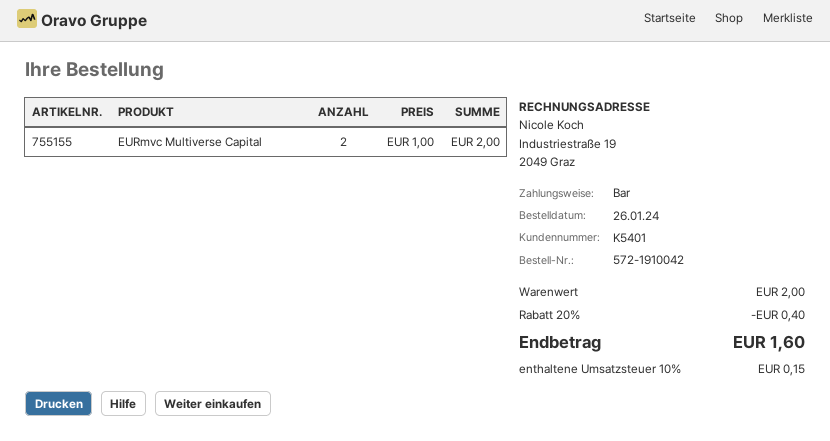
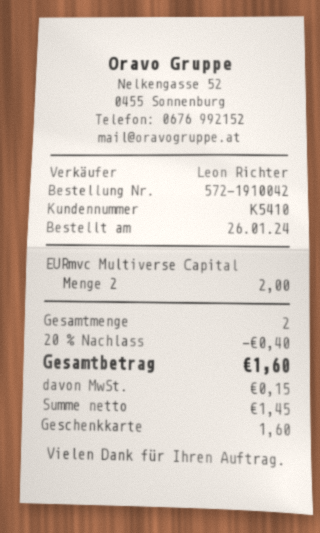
customer number: K5401 -> K5410
payment method: cash -> gift card

